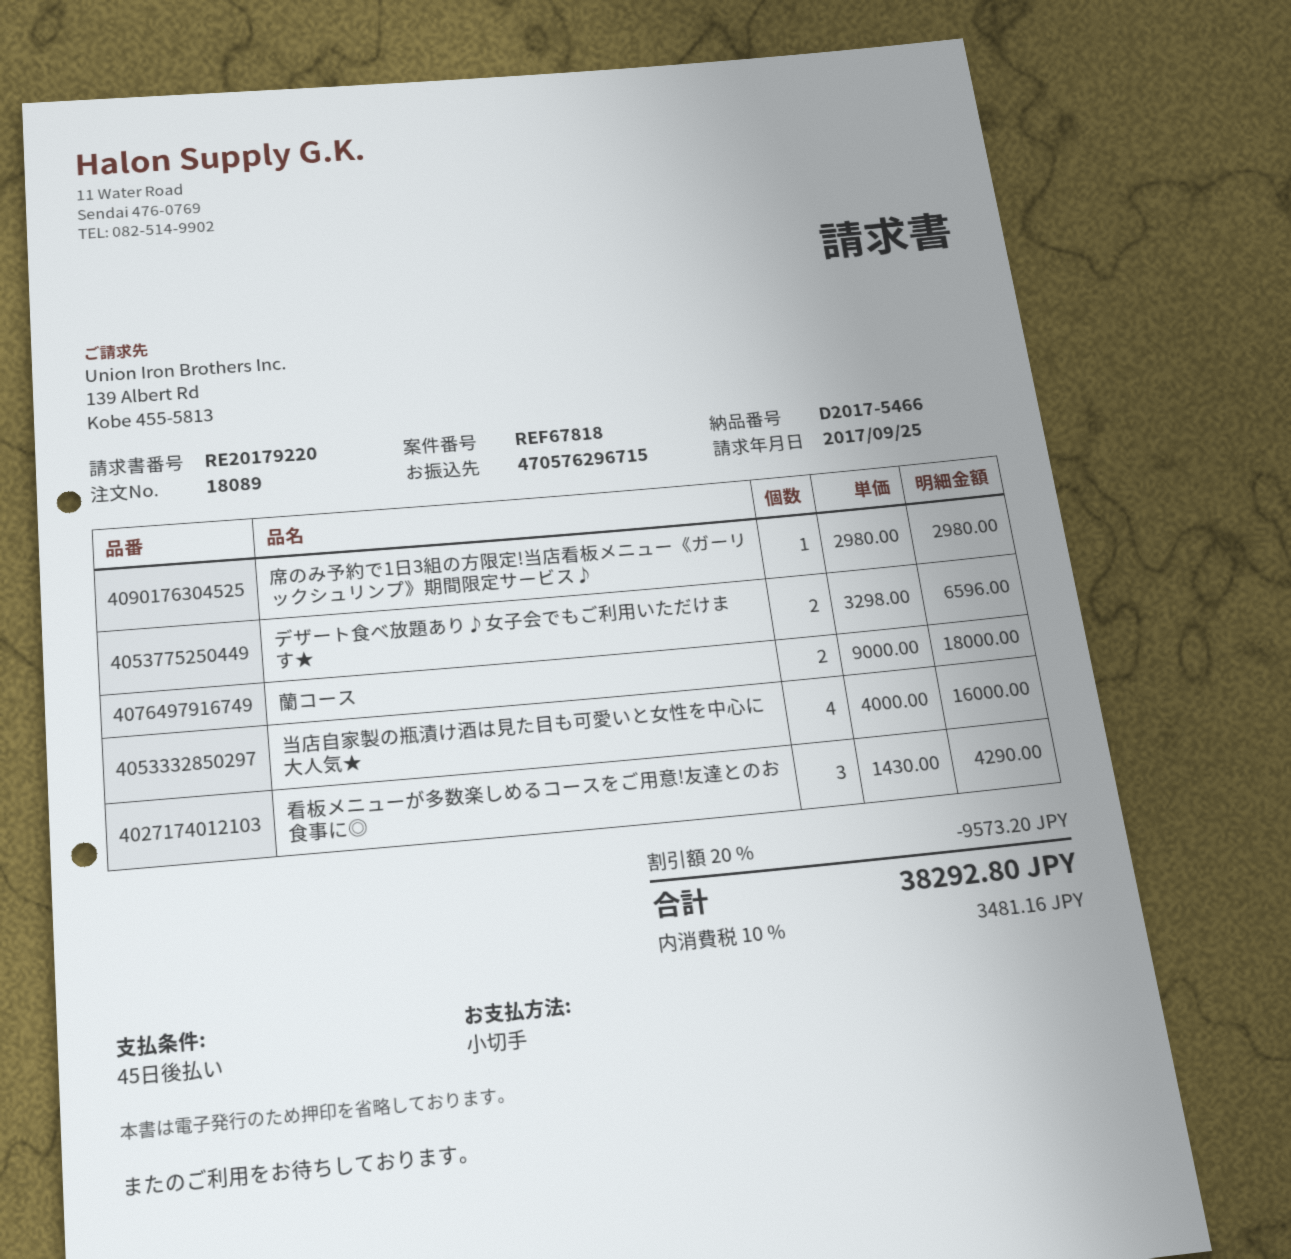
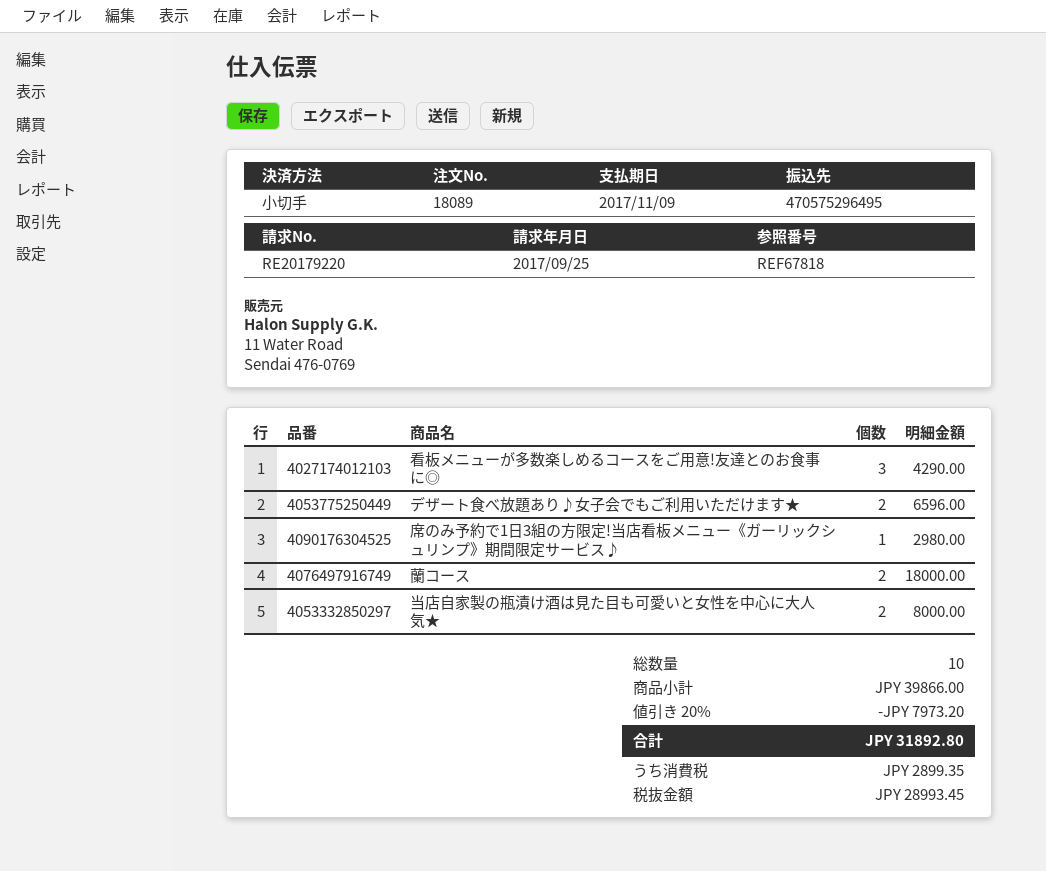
bank account: 470576296715 -> 470575296495
当店自家製の瓶漬け酒は見た目も可愛いと女性を中心に大人気★: 4 for 16000.00 -> 2 for 8000.00
discount: 20% = 9573.20 -> 20% = 7973.20
tax: 3481.16 -> 2899.35
total: 38292.80 -> 31892.80

